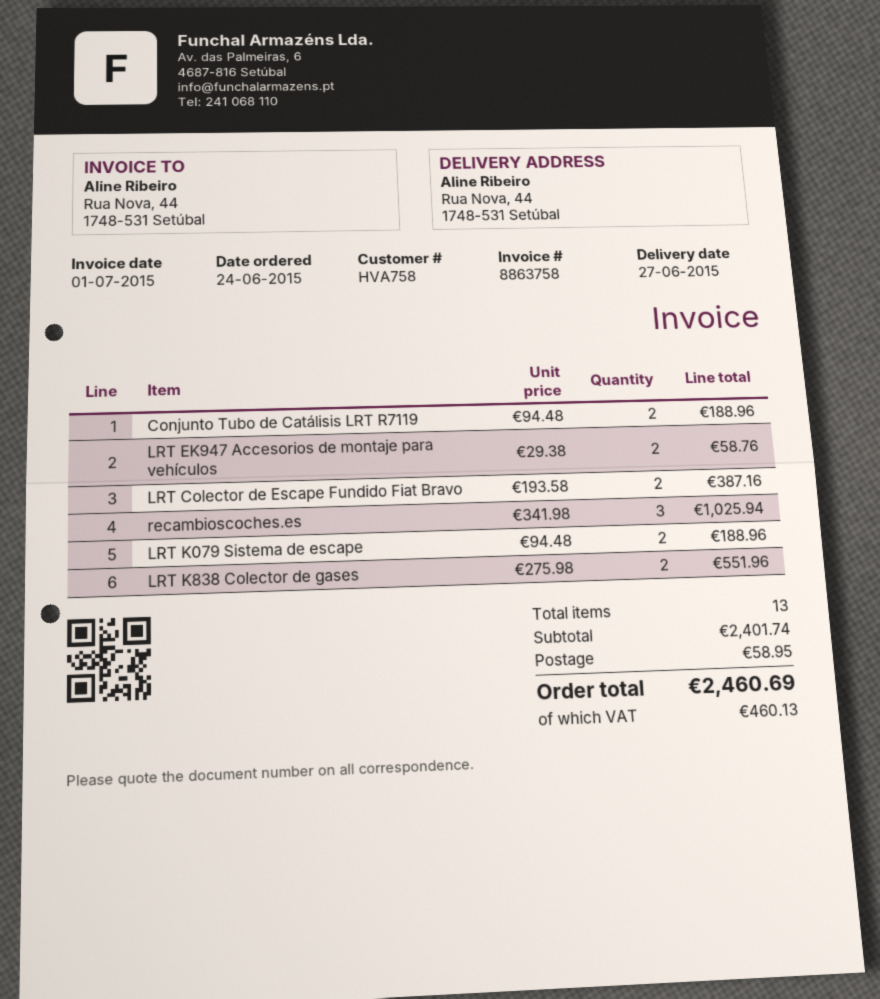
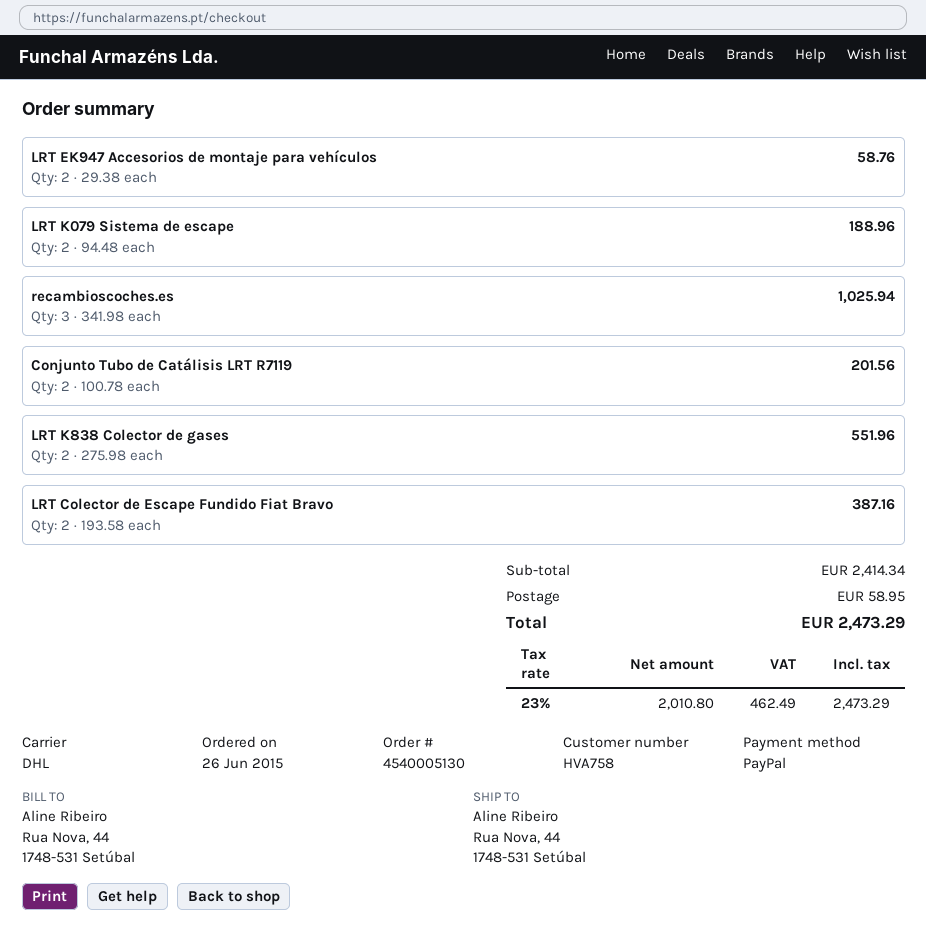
order date: 2015-06-24 -> 2015-06-26
Conjunto Tubo de Catálisis LRT R7119: 2 x 94.48 = 188.96 -> 2 x 100.78 = 201.56
subtotal: 2401.74 -> 2414.34
tax: 460.13 -> 462.49
total: 2460.69 -> 2473.29

